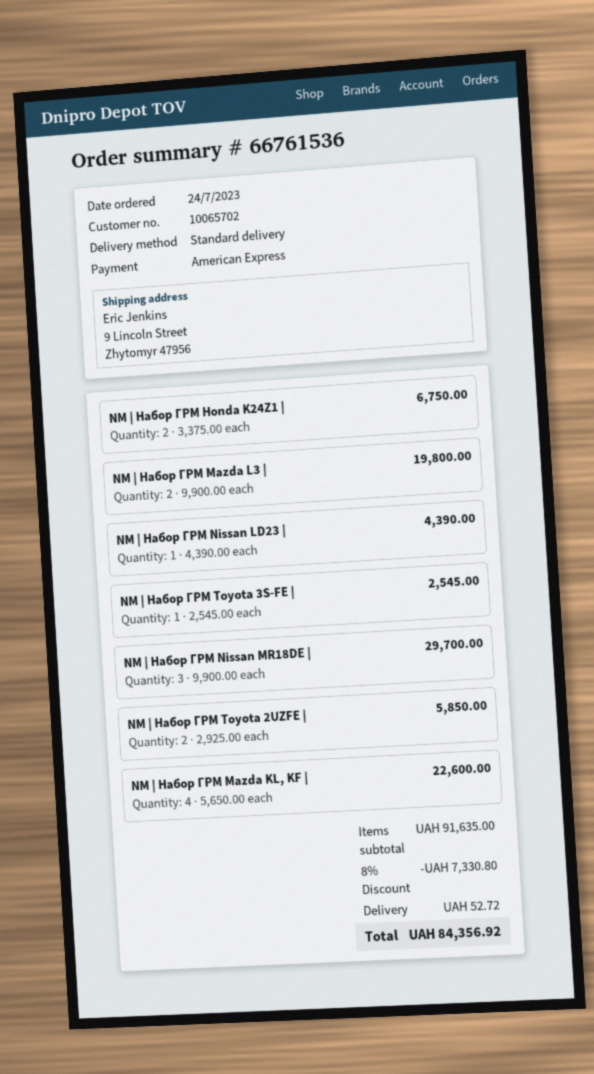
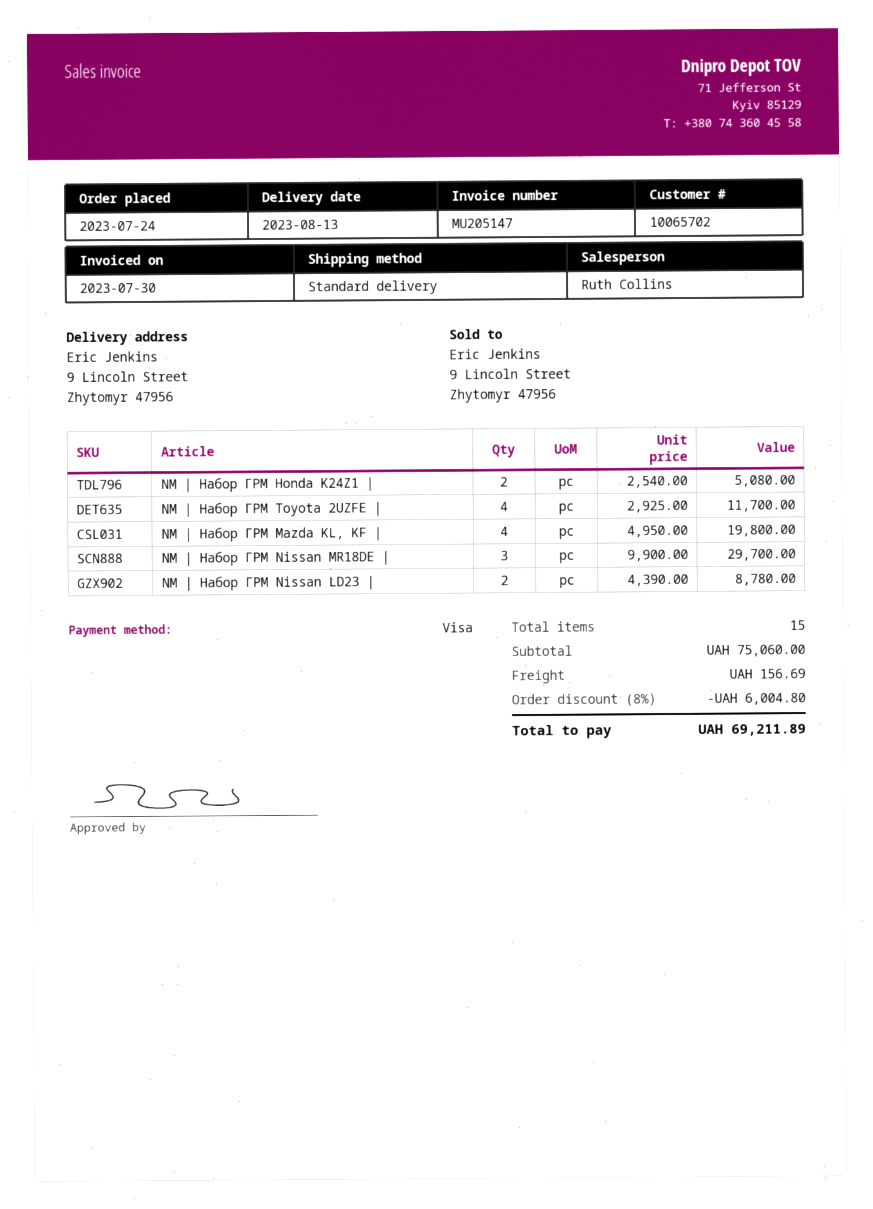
payment method: American Express -> Visa
NM | Набор ГРМ Honda K24Z1 |: 2 x 3375.00 = 6750.00 -> 2 x 2540.00 = 5080.00
NM | Набор ГРМ Mazda L3 |: 2 x 9900.00 = 19800.00 -> none
NM | Набор ГРМ Nissan LD23 |: 1 x 4390.00 = 4390.00 -> 2 x 4390.00 = 8780.00
NM | Набор ГРМ Toyota 3S-FE |: 1 x 2545.00 = 2545.00 -> none
NM | Набор ГРМ Toyota 2UZFE |: 2 x 2925.00 = 5850.00 -> 4 x 2925.00 = 11700.00
NM | Набор ГРМ Mazda KL, KF |: 4 x 5650.00 = 22600.00 -> 4 x 4950.00 = 19800.00
subtotal: 91635.00 -> 75060.00
discount: 8% = 7330.80 -> 8% = 6004.80
shipping: 52.72 -> 156.69
total: 84356.92 -> 69211.89

